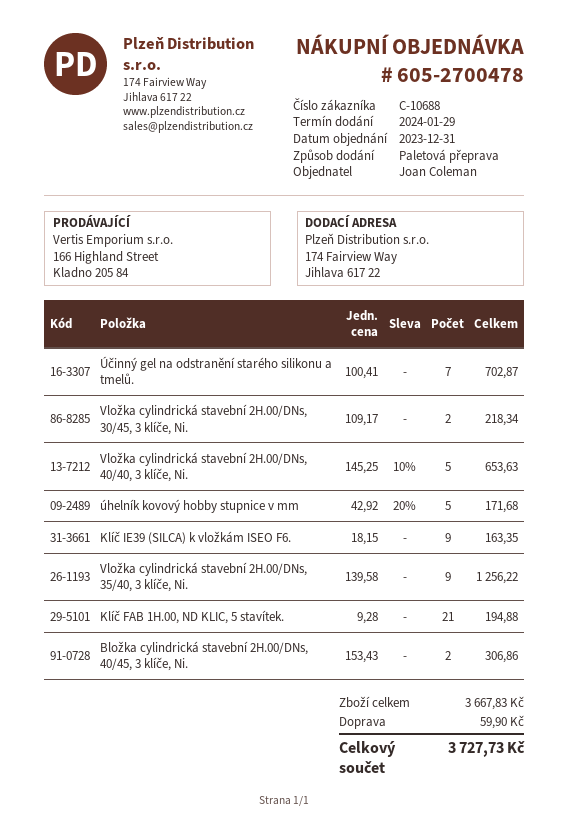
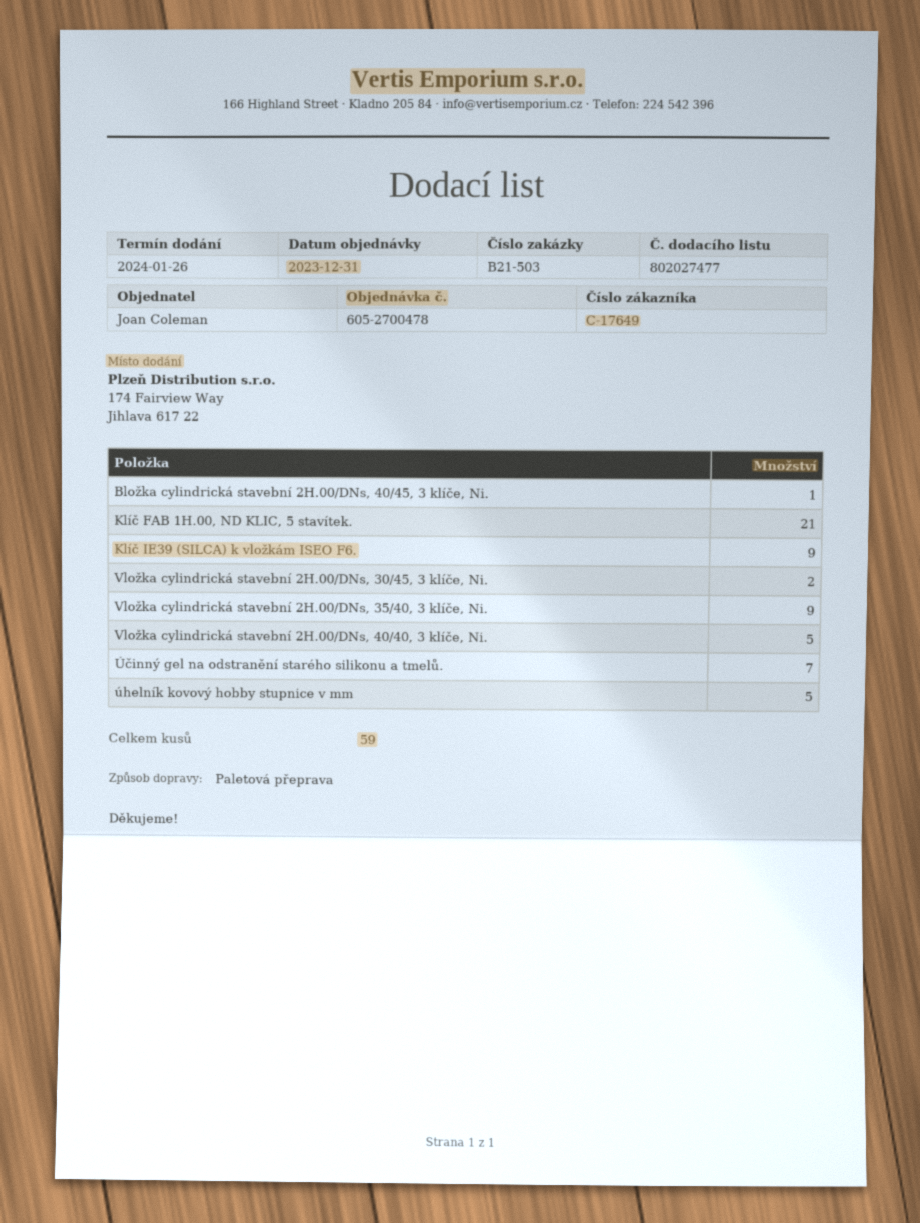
delivery date: 2024-01-29 -> 2024-01-26
customer number: C-10688 -> C-17649
Bložka cylindrická stavební 2H.00/DNs, 40/45, 3 klíče, Ni.: 2 -> 1

